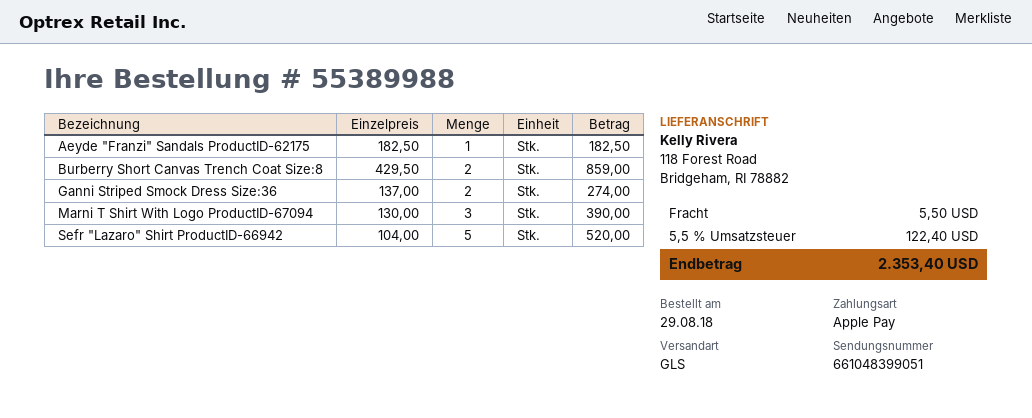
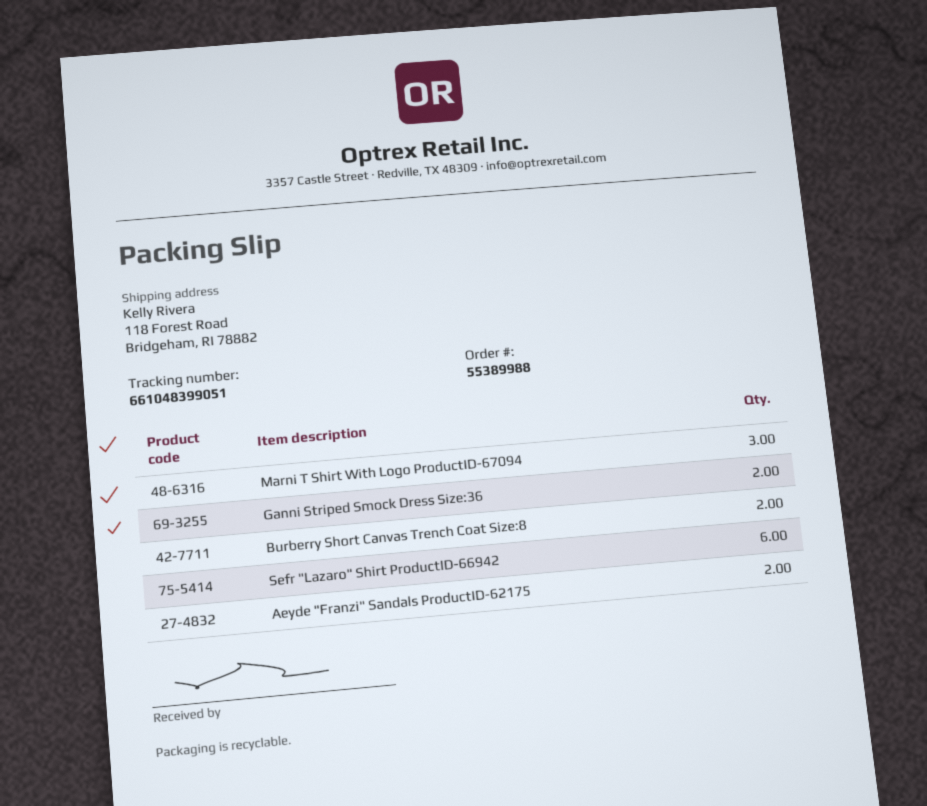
Aeyde "Franzi" Sandals ProductID-62175: 1 -> 2
Sefr "Lazaro" Shirt ProductID-66942: 5 -> 6

